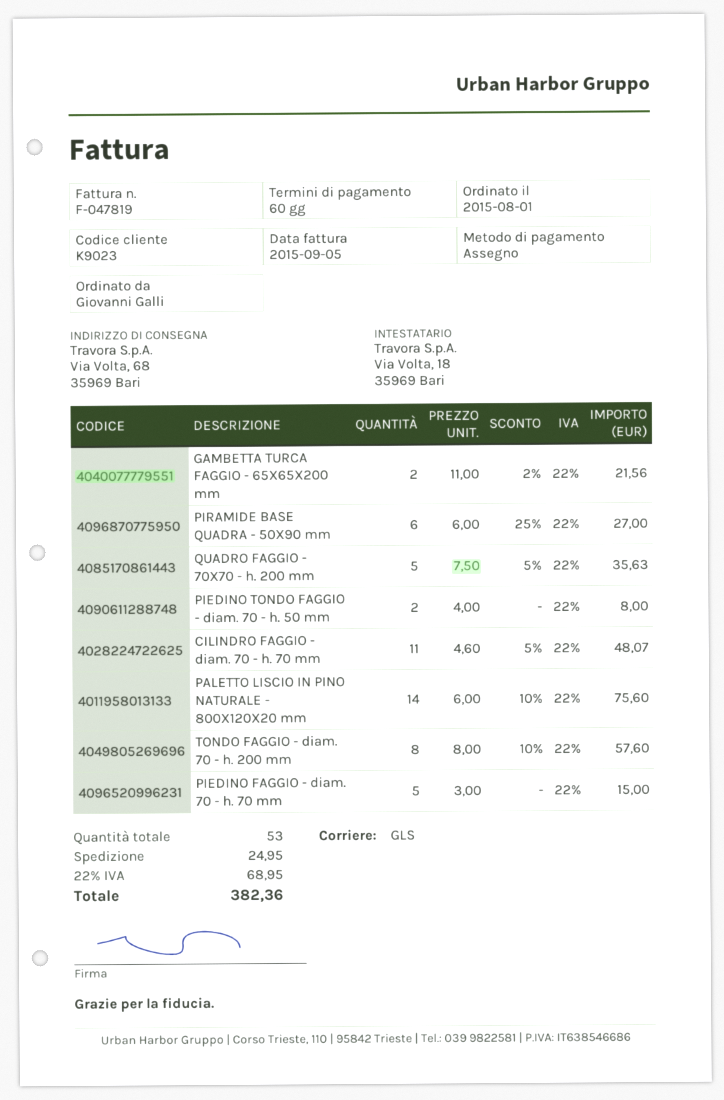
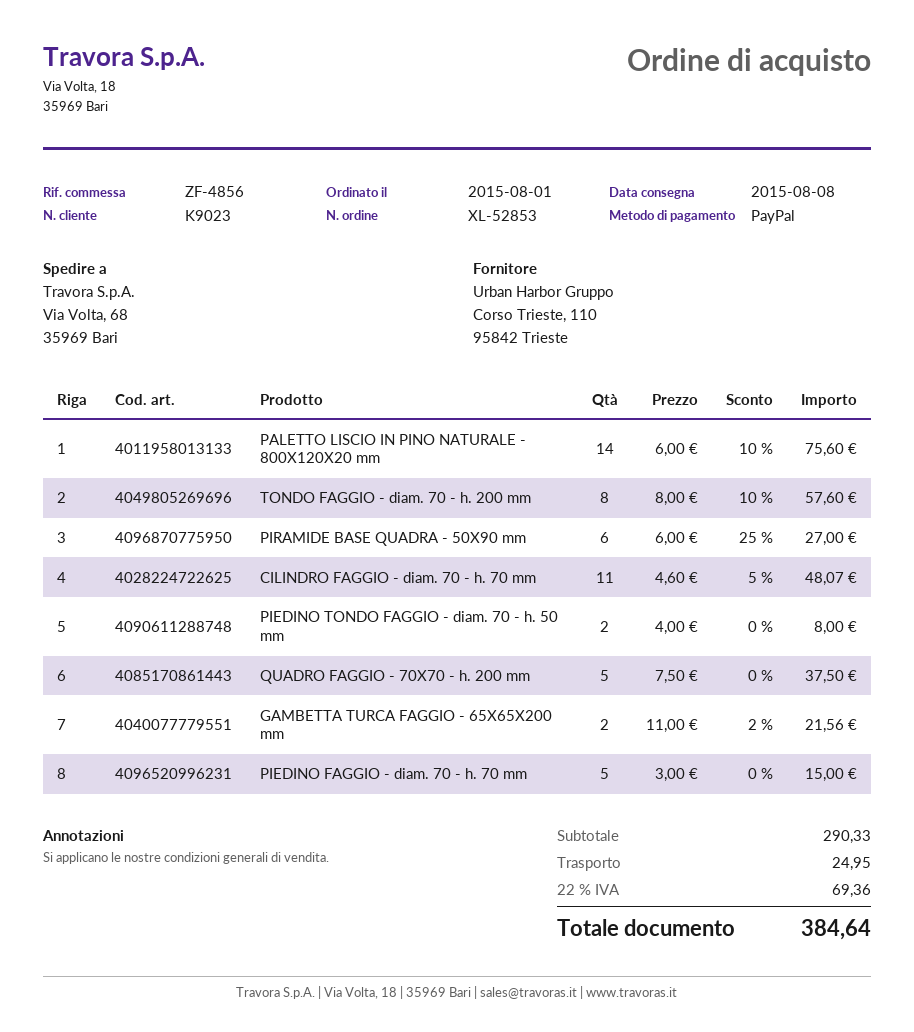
payment method: cheque -> PayPal
QUADRO FAGGIO - 70X70 - h. 200 mm: 5 x 7.50 - 5% = 35.63 -> 5 x 7.50 = 37.50
tax: 22% = 68.95 -> 22% = 69.36
total: 382.36 -> 384.64

